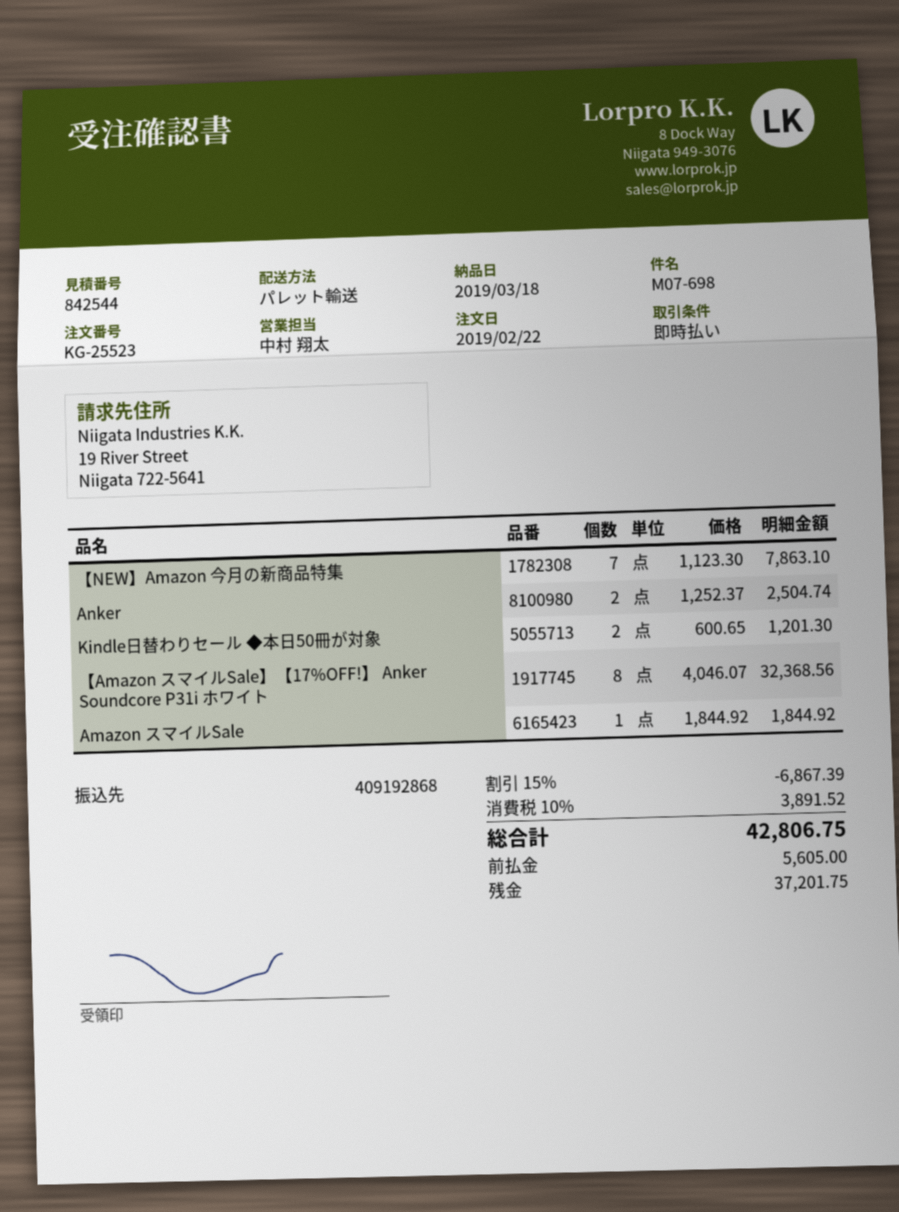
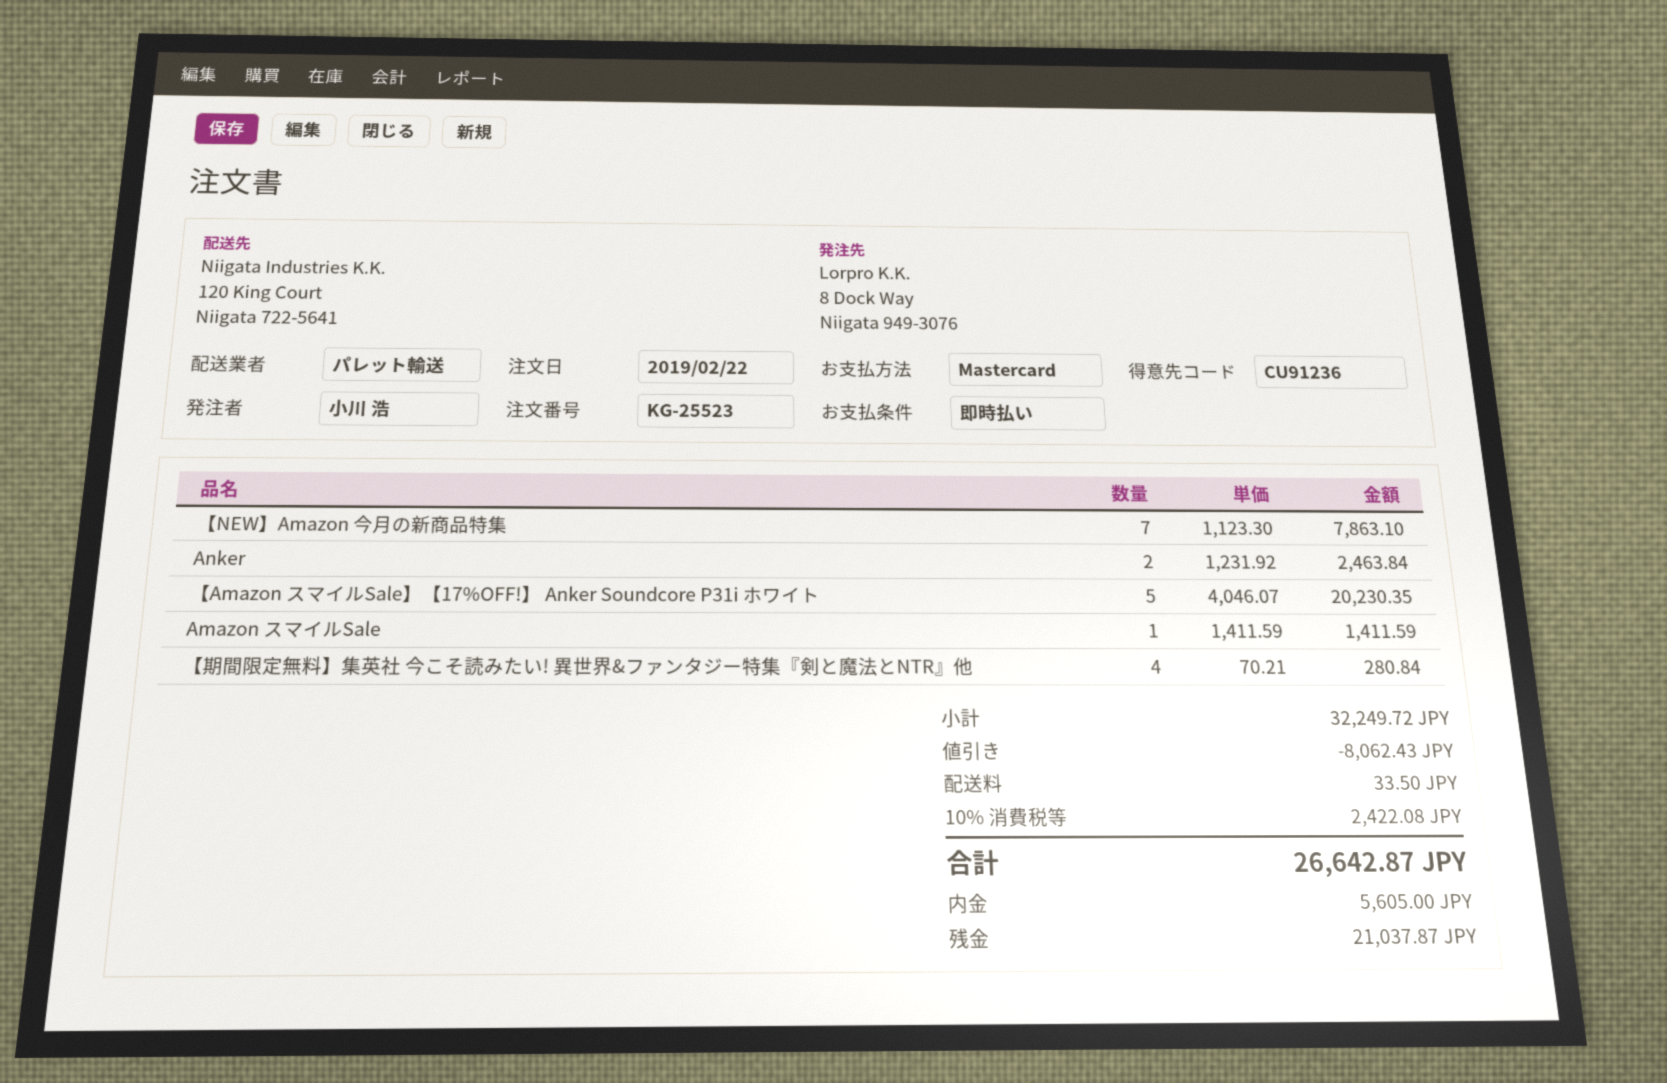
Anker: 2 x 1252.37 = 2504.74 -> 2 x 1231.92 = 2463.84
Kindle日替わりセール ◆本日50冊が対象: 2 x 600.65 = 1201.30 -> none
【Amazon スマイルSale】【17%OFF!】 Anker Soundcore P31i ホワイト: 8 x 4046.07 = 32368.56 -> 5 x 4046.07 = 20230.35
Amazon スマイルSale: 1 x 1844.92 = 1844.92 -> 1 x 1411.59 = 1411.59
【期間限定無料】集英社 今こそ読みたい! 異世界&ファンタジー特集『剣と魔法とNTR』他: none -> 4 x 70.21 = 280.84
discount: 6867.39 -> 8062.43
shipping: none -> 33.50
tax: 10% = 3891.52 -> 10% = 2422.08
total: 42806.75 -> 26642.87
balance: 37201.75 -> 21037.87

